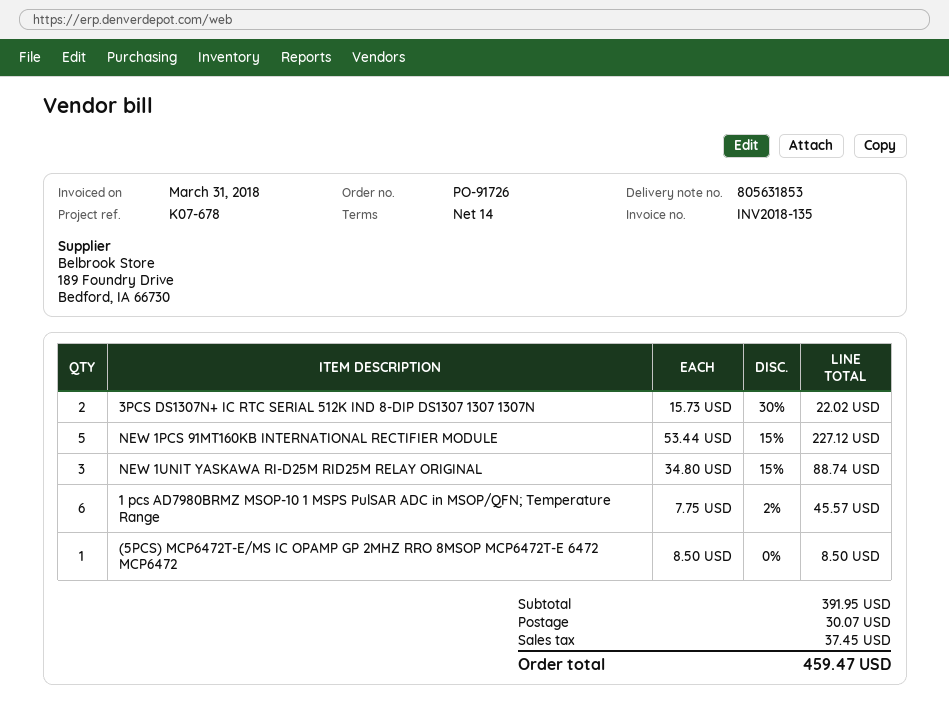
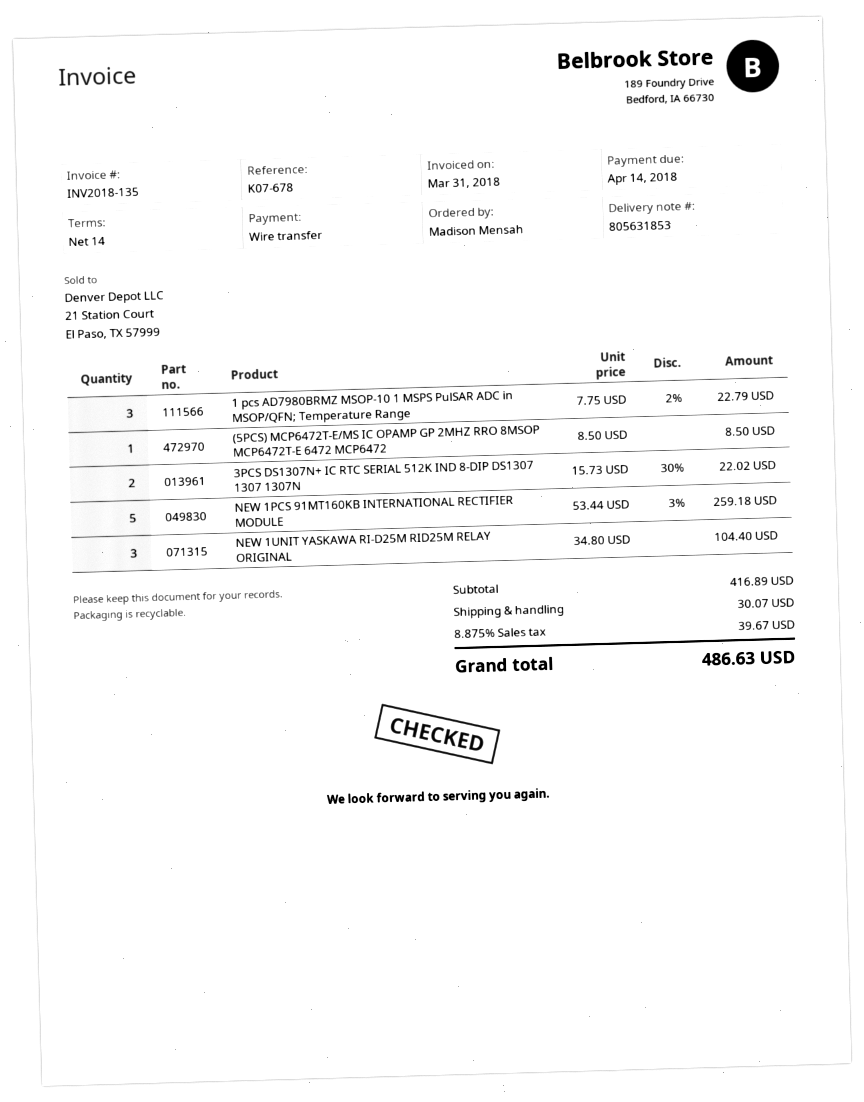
NEW 1PCS 91MT160KB INTERNATIONAL RECTIFIER MODULE: 5 x 53.44 - 15% = 227.12 -> 5 x 53.44 - 3% = 259.18
NEW 1UNIT YASKAWA RI-D25M RID25M RELAY ORIGINAL: 3 x 34.80 - 15% = 88.74 -> 3 x 34.80 = 104.40
1 pcs AD7980BRMZ MSOP-10 1 MSPS PulSAR ADC in MSOP/QFN; Temperature Range: 6 x 7.75 - 2% = 45.57 -> 3 x 7.75 - 2% = 22.79
subtotal: 391.95 -> 416.89
tax: 37.45 -> 39.67
total: 459.47 -> 486.63

